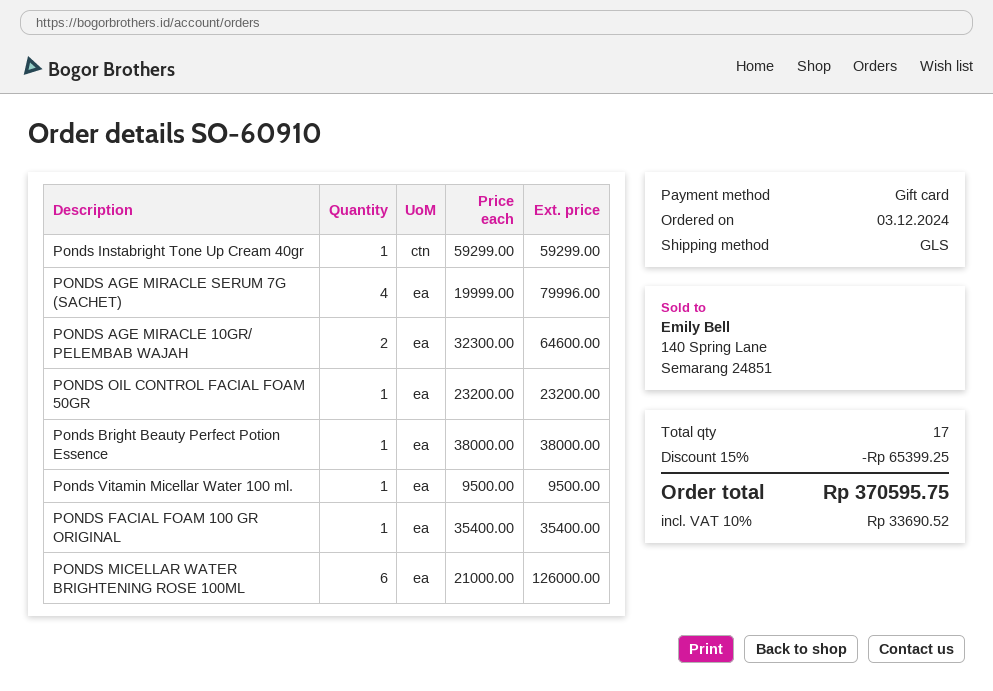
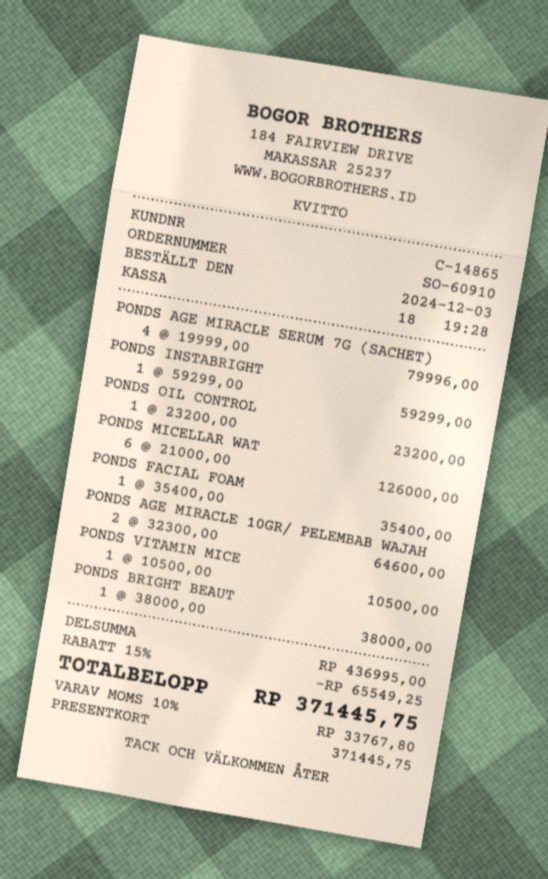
Ponds Vitamin Micellar Water 100 ml.: 1 x 9500.00 = 9500.00 -> 1 x 10500.00 = 10500.00
discount: 15% = 65399.25 -> 15% = 65549.25
tax: 10% = 33690.52 -> 10% = 33767.80
total: 370595.75 -> 371445.75

